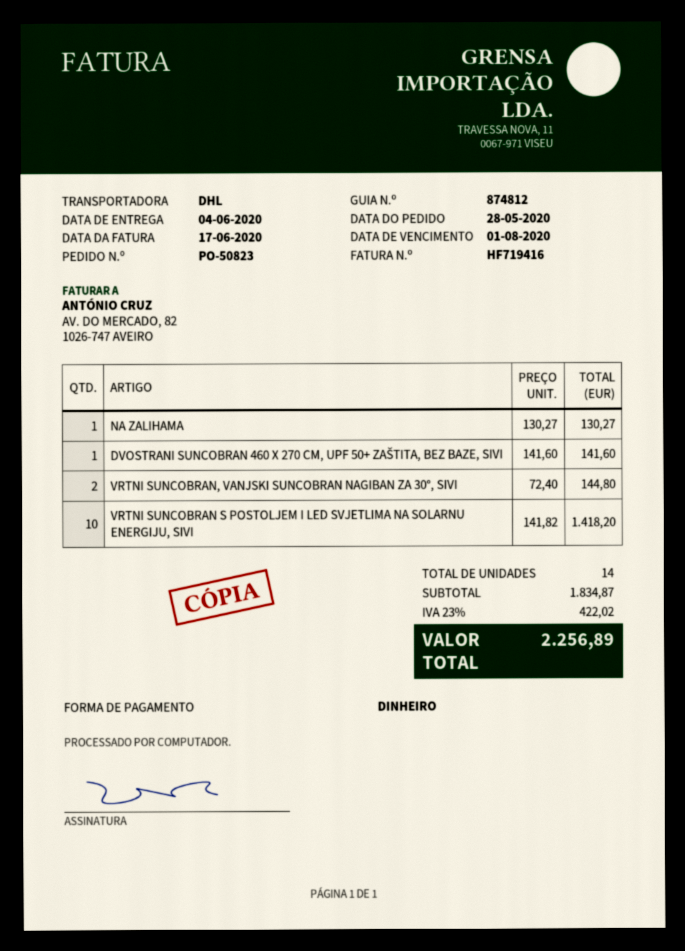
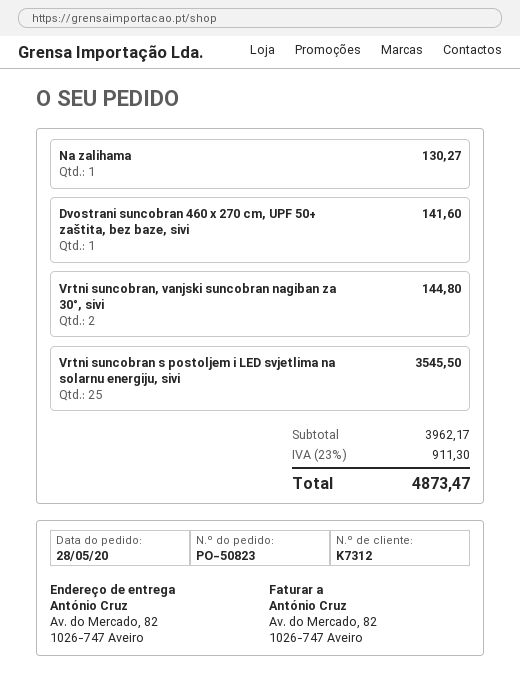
VRTNI SUNCOBRAN S POSTOLJEM I LED SVJETLIMA NA SOLARNU ENERGIJU, SIVI: 10 for 1418.20 -> 25 for 3545.50
subtotal: 1834.87 -> 3962.17
tax: 23% = 422.02 -> 23% = 911.30
total: 2256.89 -> 4873.47

